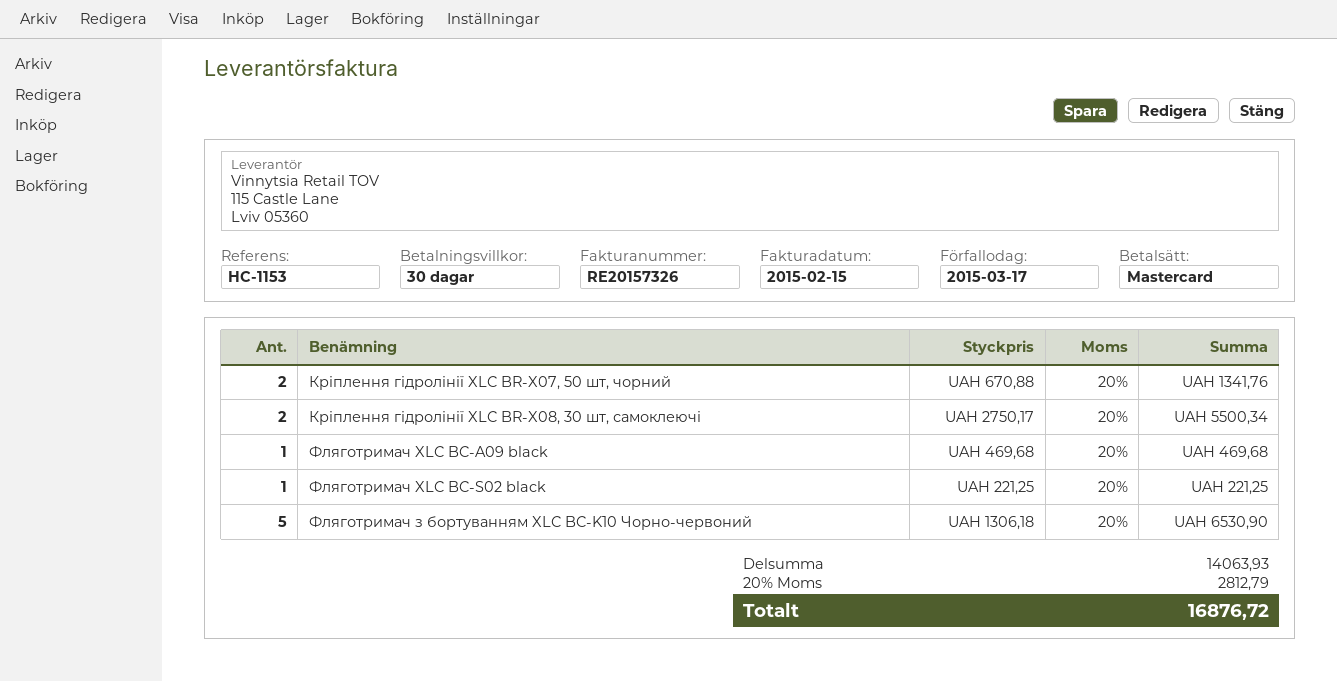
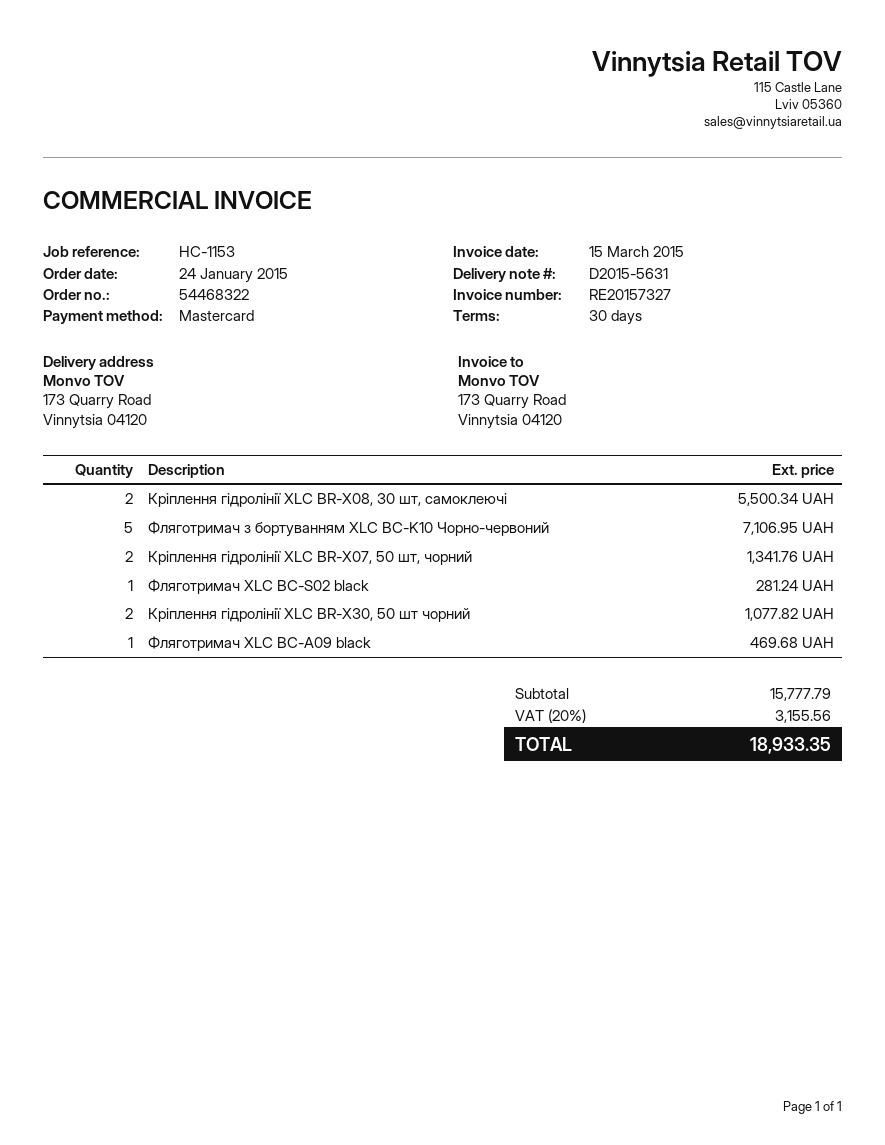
invoice number: RE20157326 -> RE20157327
invoice date: 2015-02-15 -> 2015-03-15
Фляготримач XLC BC-S02 black: 1 for 221.25 -> 1 for 281.24
Фляготримач з бортуванням XLC BC-K10 Чорно-червоний: 5 for 6530.90 -> 5 for 7106.95
Кріплення гідролінії XLC BR-X30, 50 шт чорний: none -> 2 for 1077.82
subtotal: 14063.93 -> 15777.79
tax: 20% = 2812.79 -> 20% = 3155.56
total: 16876.72 -> 18933.35

